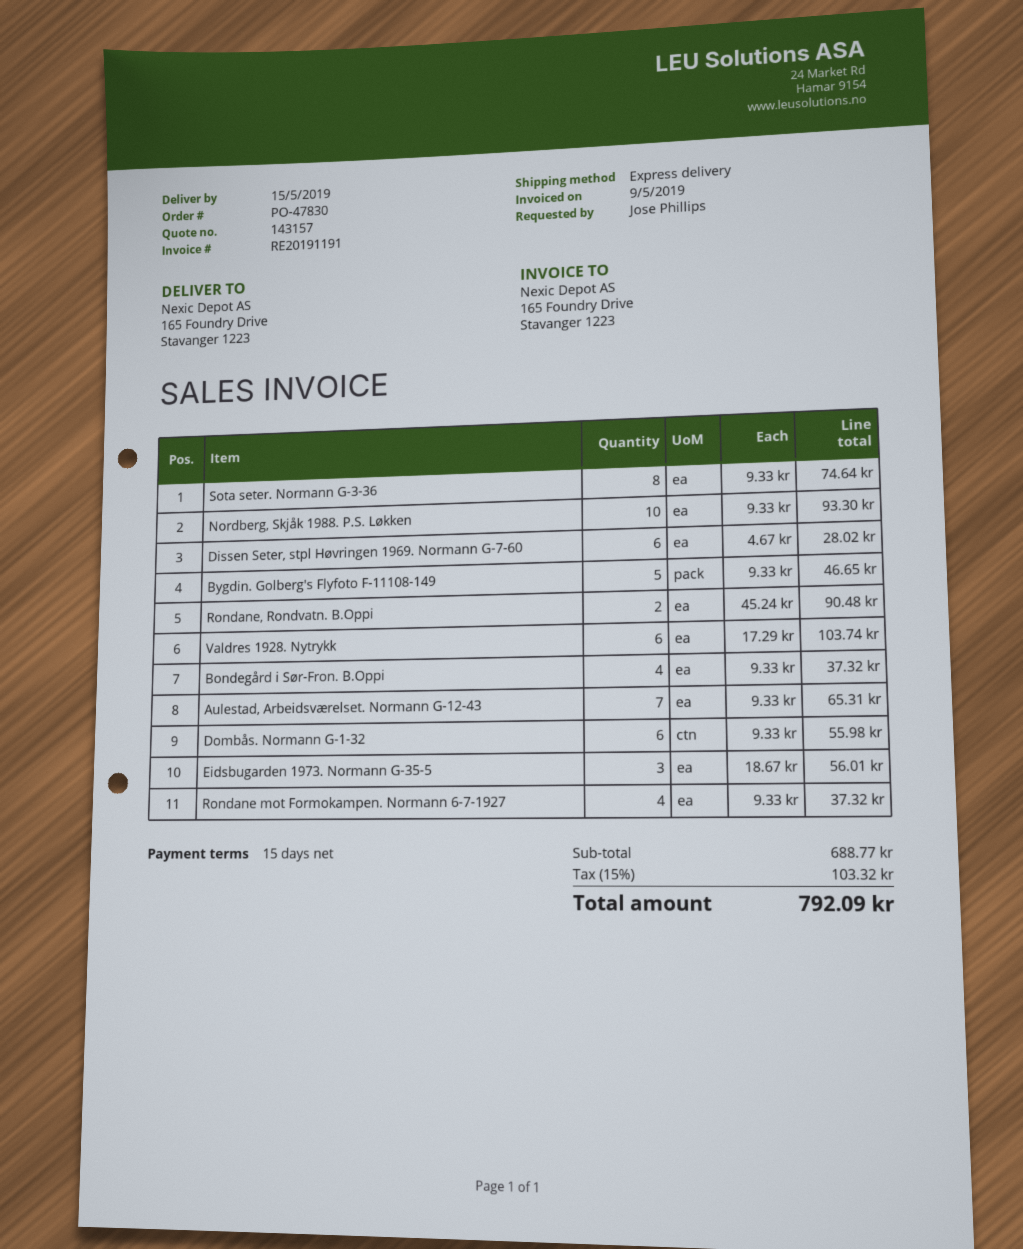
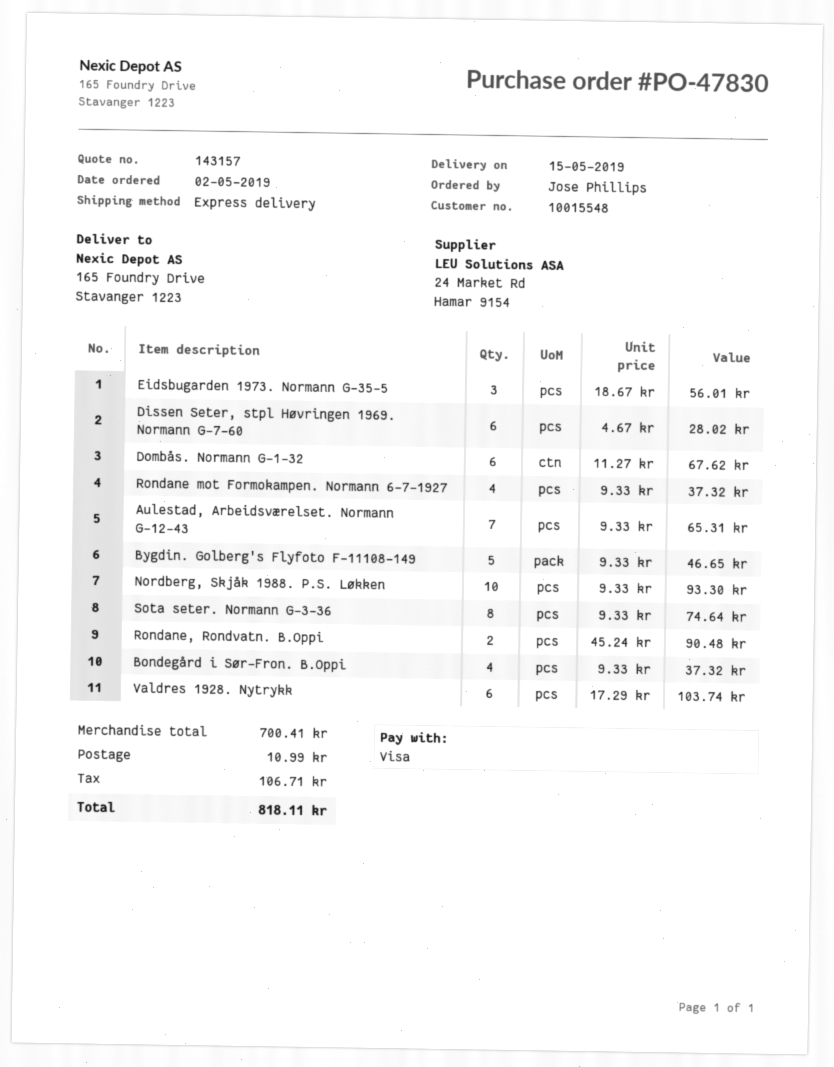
Dombås. Normann G-1-32: 6 x 9.33 = 55.98 -> 6 x 11.27 = 67.62
subtotal: 688.77 -> 700.41
shipping: none -> 10.99
tax: 103.32 -> 106.71
total: 792.09 -> 818.11

